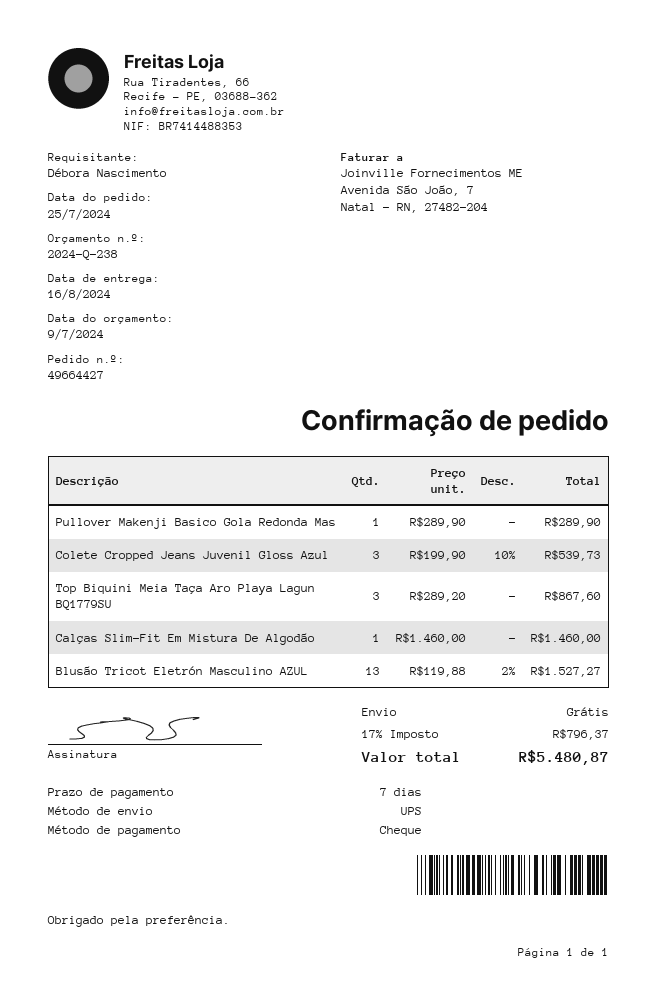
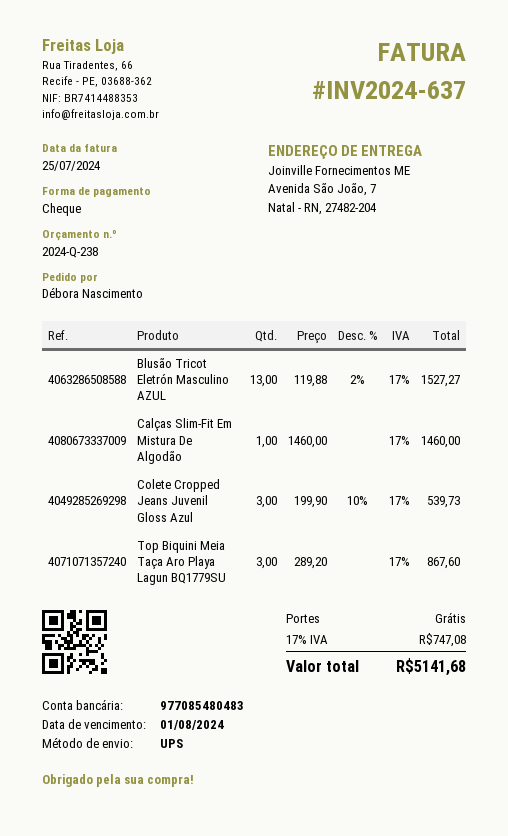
Pullover Makenji Basico Gola Redonda Mas: 1 x 289.90 = 289.90 -> none
tax: 17% = 796.37 -> 17% = 747.08
total: 5480.87 -> 5141.68

